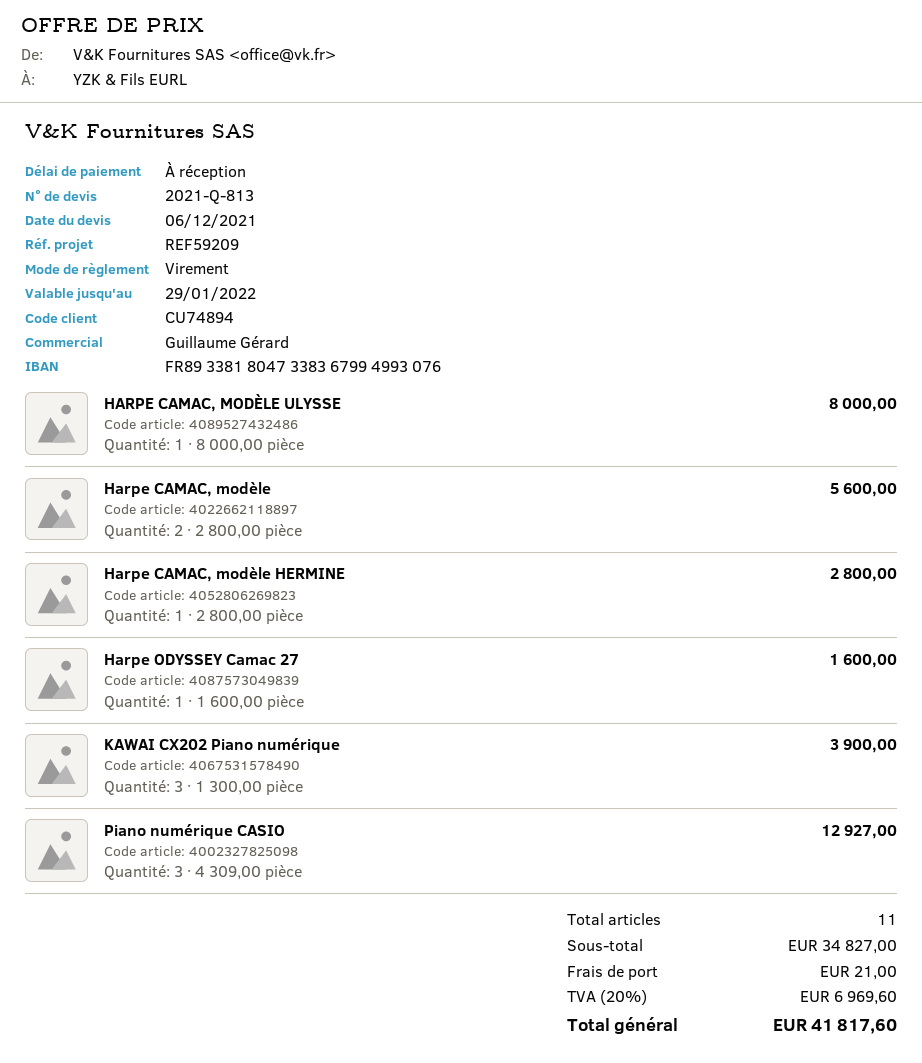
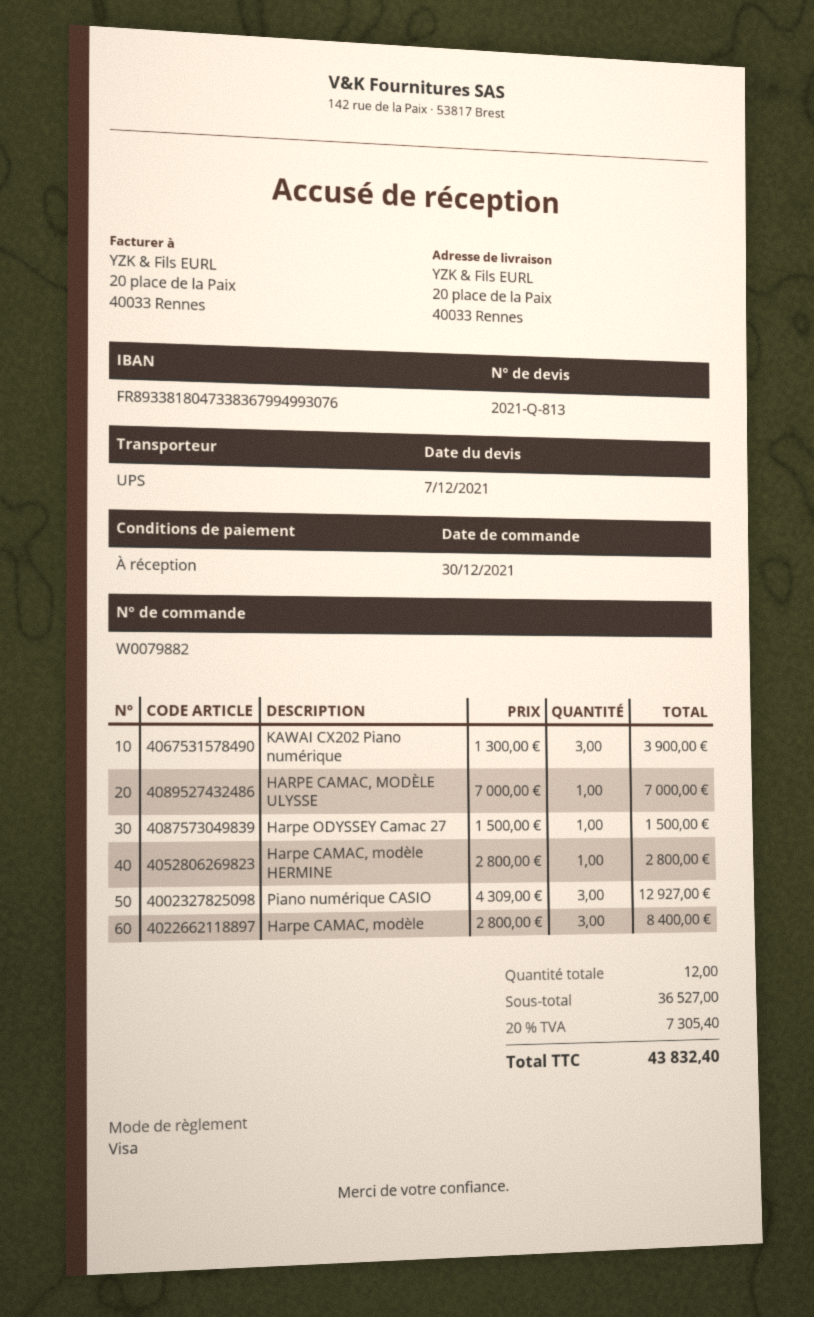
quote date: 2021-12-06 -> 2021-12-07
payment method: bank transfer -> Visa
HARPE CAMAC, MODÈLE ULYSSE: 1 x 8000.00 = 8000.00 -> 1 x 7000.00 = 7000.00
Harpe CAMAC, modèle: 2 x 2800.00 = 5600.00 -> 3 x 2800.00 = 8400.00
Harpe ODYSSEY Camac 27: 1 x 1600.00 = 1600.00 -> 1 x 1500.00 = 1500.00
total quantity: 11 -> 12
subtotal: 34827.00 -> 36527.00
shipping: 21.00 -> none
tax: 20% = 6969.60 -> 20% = 7305.40
total: 41817.60 -> 43832.40

